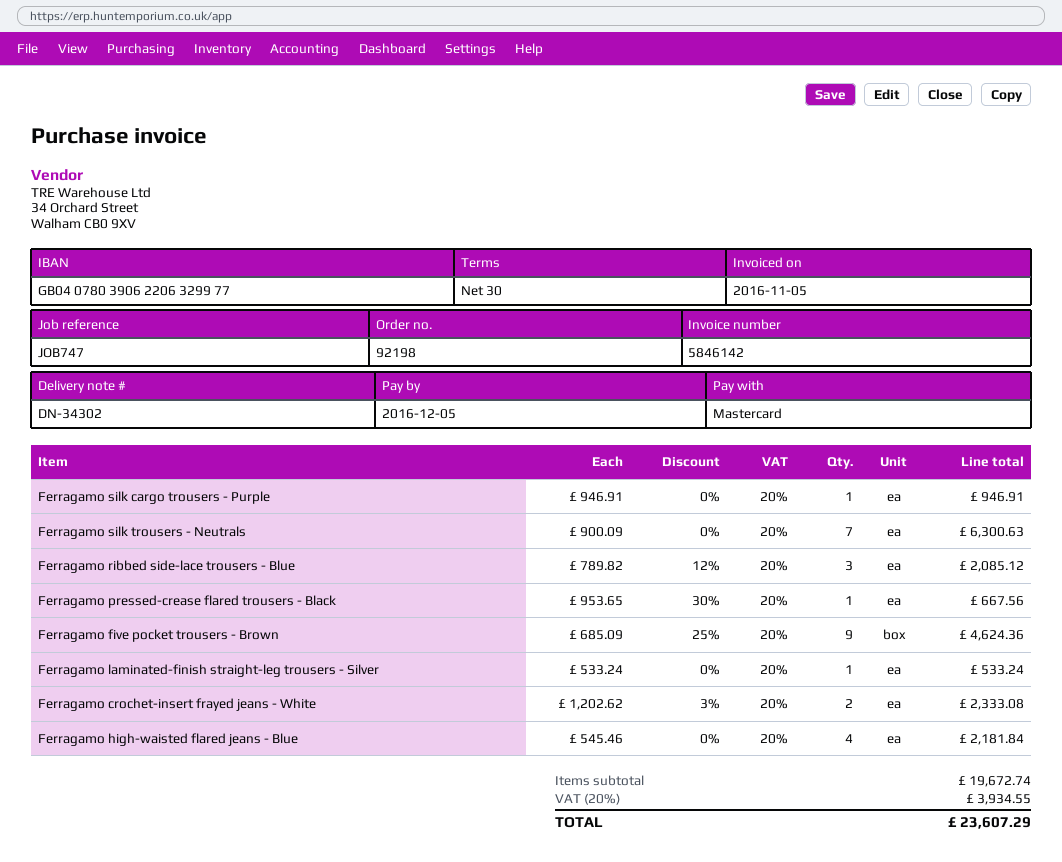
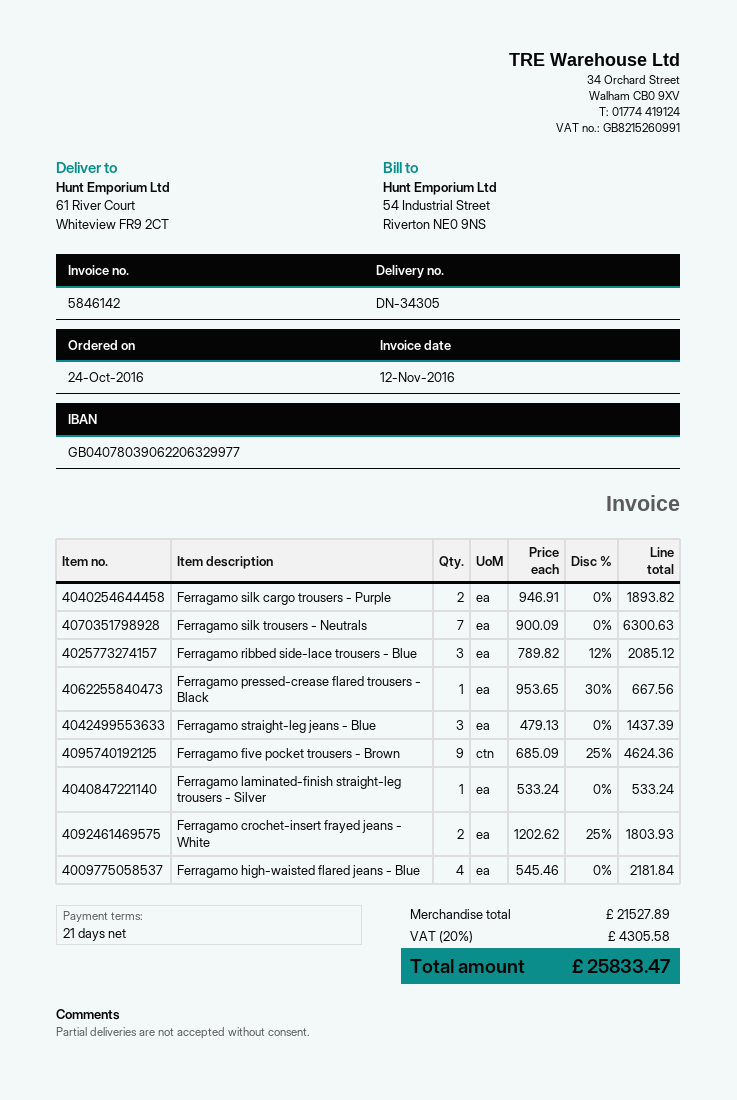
delivery note number: DN-34302 -> DN-34305
invoice date: 2016-11-05 -> 2016-11-12
payment terms: 30 days -> 21 days
Ferragamo silk cargo trousers - Purple: 1 x 946.91 = 946.91 -> 2 x 946.91 = 1893.82
Ferragamo crochet-insert frayed jeans - White: 2 x 1202.62 - 3% = 2333.08 -> 2 x 1202.62 - 25% = 1803.93
Ferragamo straight-leg jeans - Blue: none -> 3 x 479.13 = 1437.39
subtotal: 19672.74 -> 21527.89
tax: 20% = 3934.55 -> 20% = 4305.58
total: 23607.29 -> 25833.47

